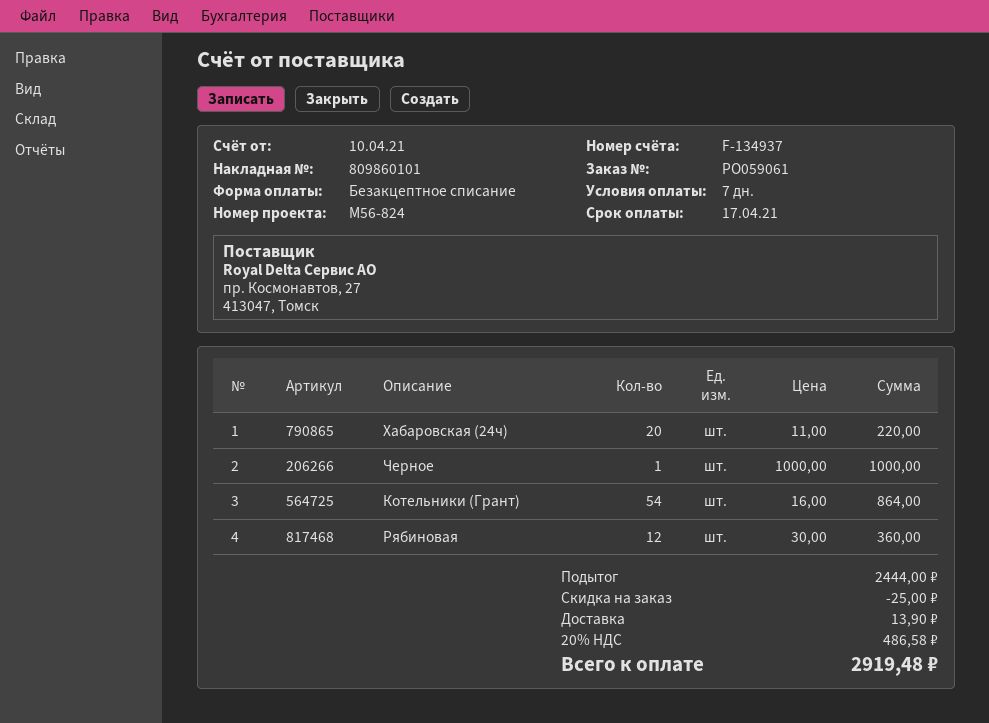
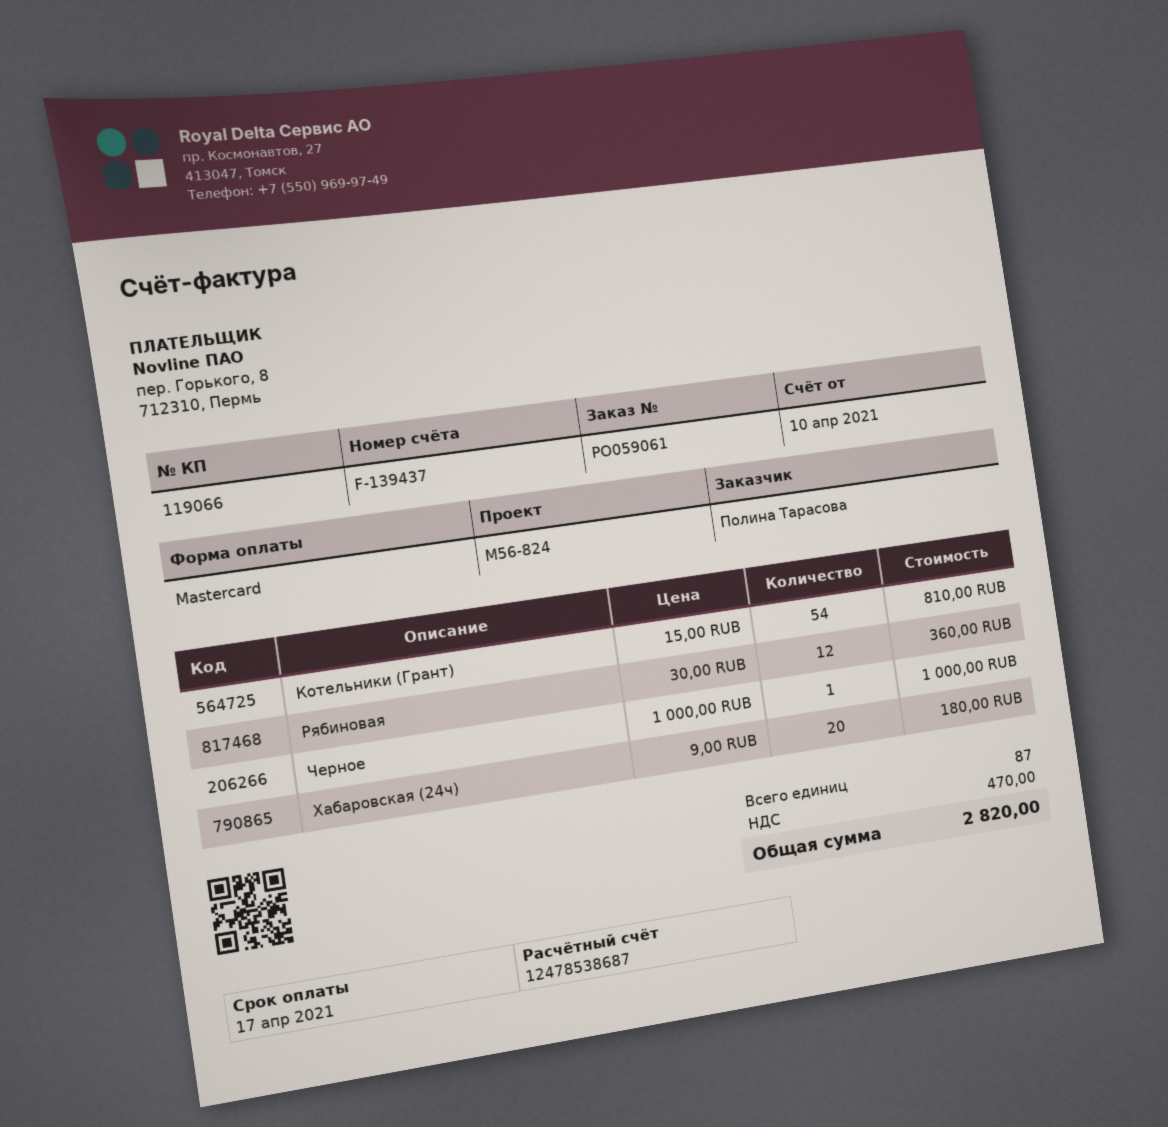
invoice number: F-134937 -> F-139437
payment method: direct debit -> Mastercard
Хабаровская (24ч): 20 x 11.00 = 220.00 -> 20 x 9.00 = 180.00
Котельники (Грант): 54 x 16.00 = 864.00 -> 54 x 15.00 = 810.00
discount: 25.00 -> none
shipping: 13.90 -> none
tax: 486.58 -> 470.00
total: 2919.48 -> 2820.00

